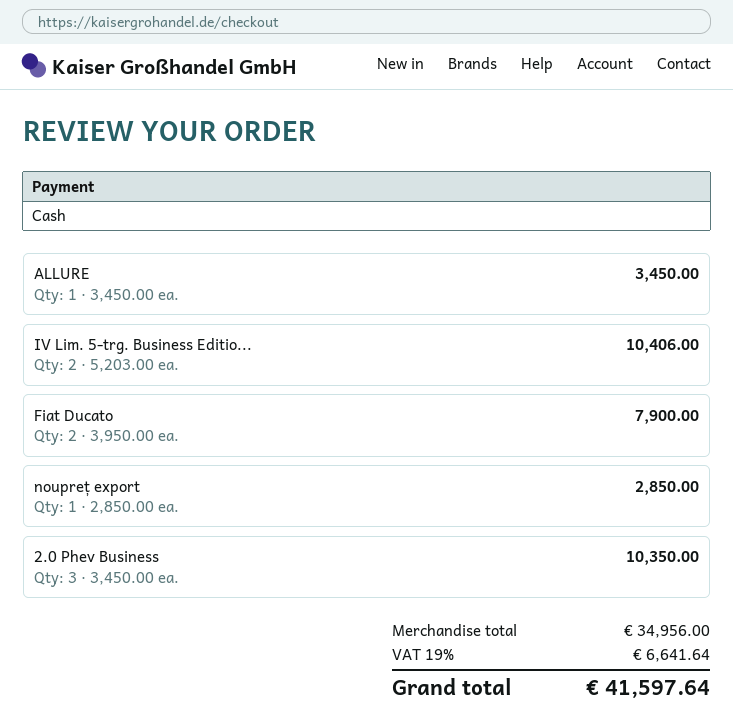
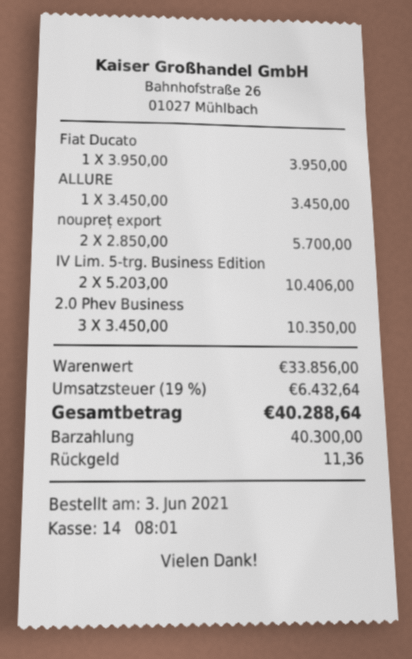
Fiat Ducato: 2 x 3950.00 = 7900.00 -> 1 x 3950.00 = 3950.00
noupreț export: 1 x 2850.00 = 2850.00 -> 2 x 2850.00 = 5700.00
subtotal: 34956.00 -> 33856.00
tax: 19% = 6641.64 -> 19% = 6432.64
total: 41597.64 -> 40288.64

